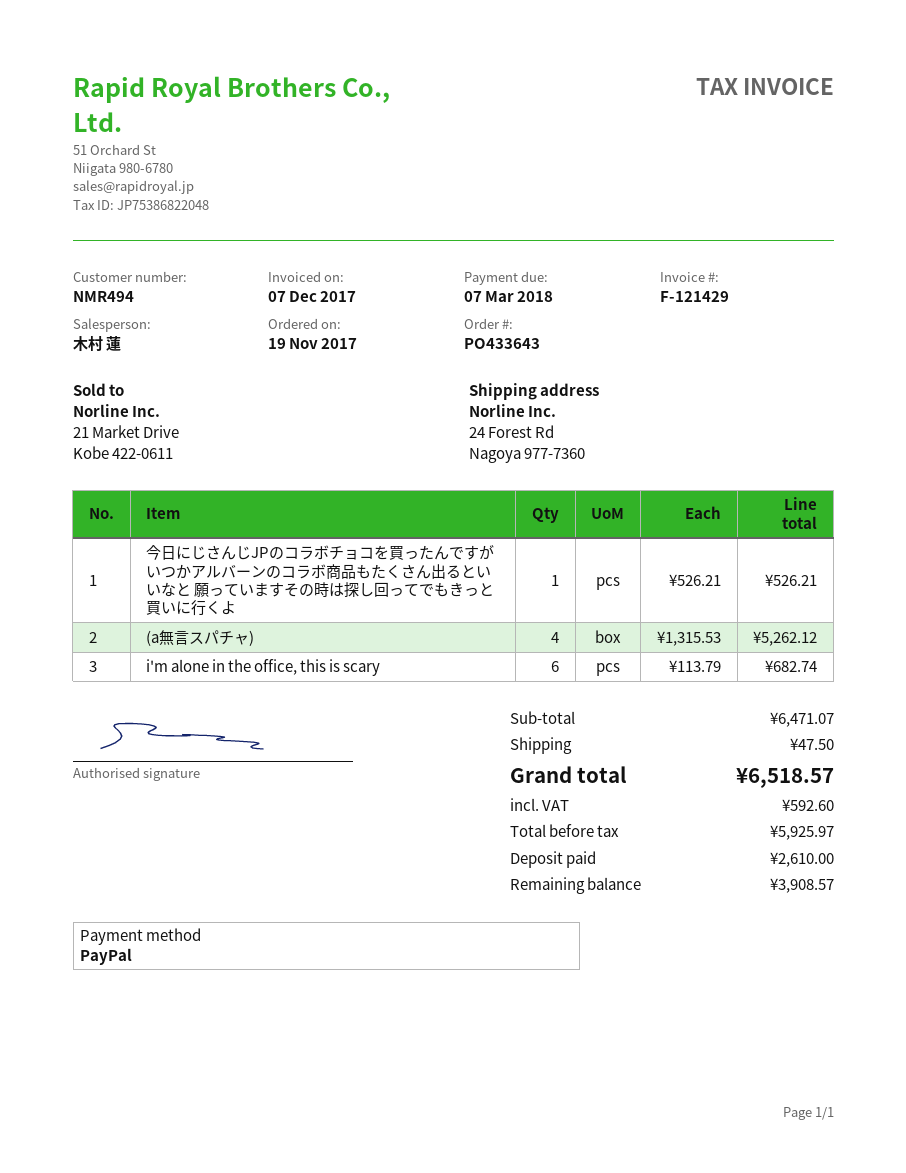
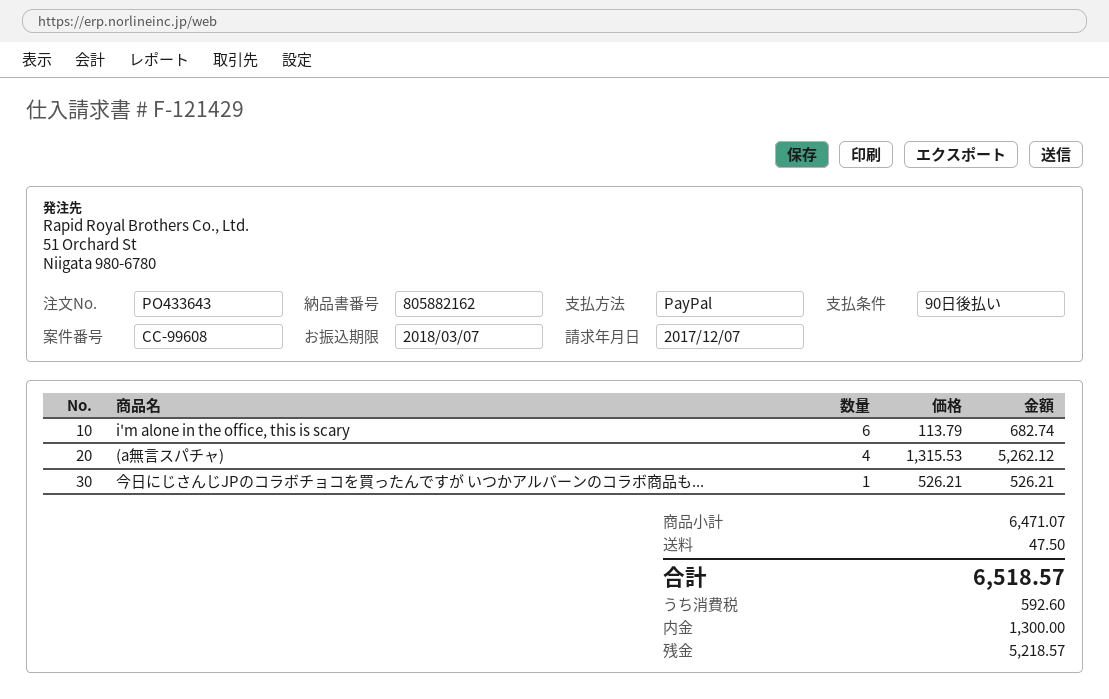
deposit: 2610.00 -> 1300.00
balance: 3908.57 -> 5218.57

